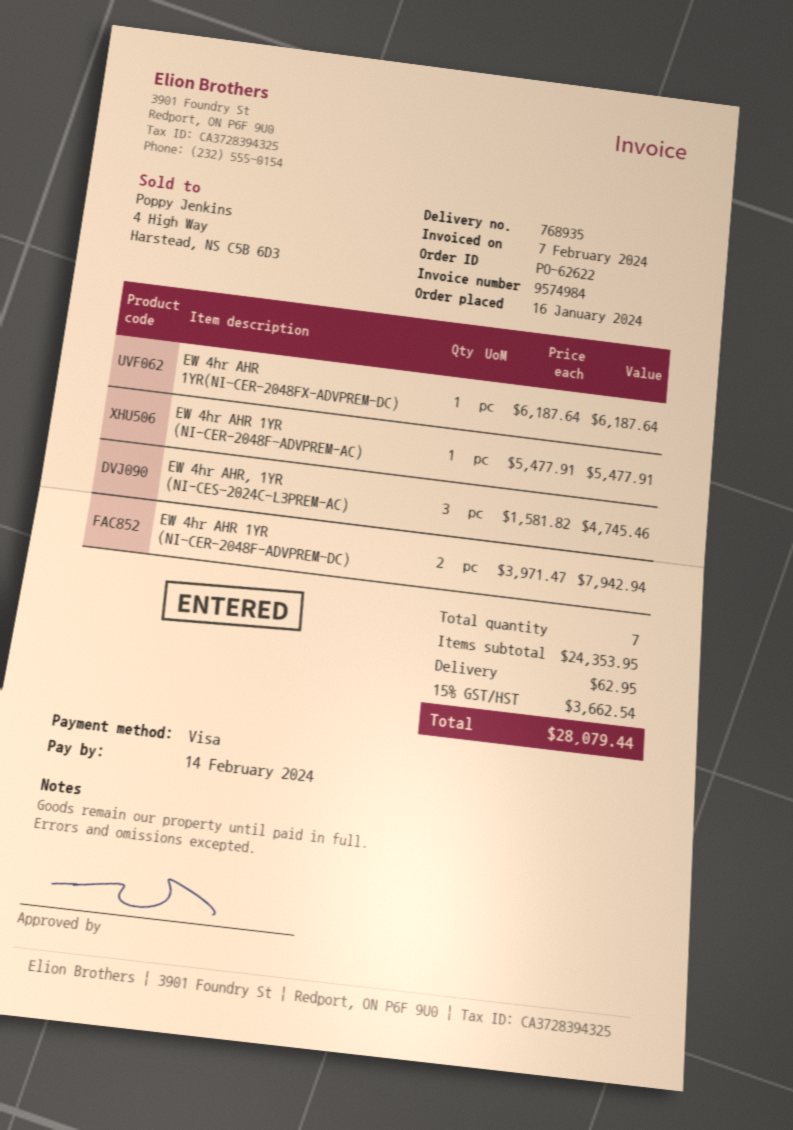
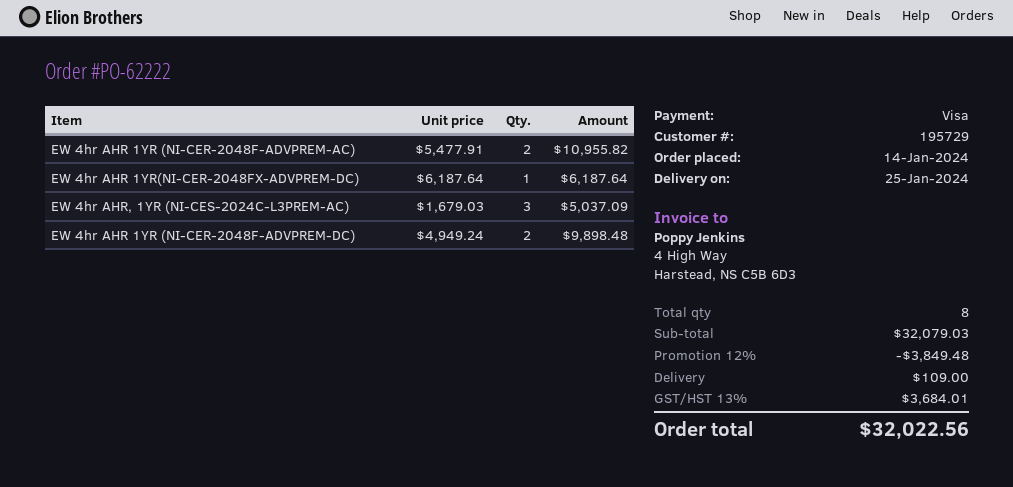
order number: PO-62622 -> PO-62222
order date: 2024-01-16 -> 2024-01-14
EW 4hr AHR 1YR (NI-CER-2048F-ADVPREM-AC): 1 x 5477.91 = 5477.91 -> 2 x 5477.91 = 10955.82
EW 4hr AHR, 1YR (NI-CES-2024C-L3PREM-AC): 3 x 1581.82 = 4745.46 -> 3 x 1679.03 = 5037.09
EW 4hr AHR 1YR (NI-CER-2048F-ADVPREM-DC): 2 x 3971.47 = 7942.94 -> 2 x 4949.24 = 9898.48
total quantity: 7 -> 8
subtotal: 24353.95 -> 32079.03
discount: none -> 12% = 3849.48
shipping: 62.95 -> 109.00
tax: 15% = 3662.54 -> 13% = 3684.01
total: 28079.44 -> 32022.56

